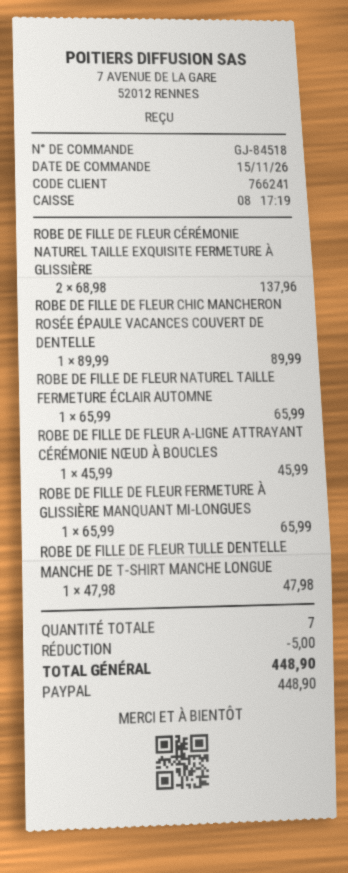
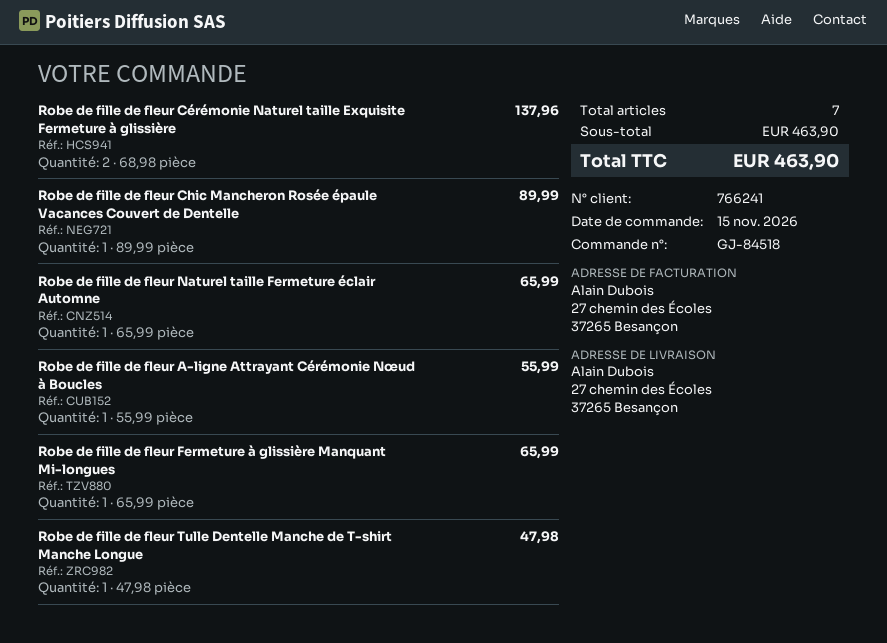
ROBE DE FILLE DE FLEUR A-LIGNE ATTRAYANT CÉRÉMONIE NŒUD À BOUCLES: 1 x 45.99 = 45.99 -> 1 x 55.99 = 55.99
discount: 5.00 -> none
total: 448.90 -> 463.90

